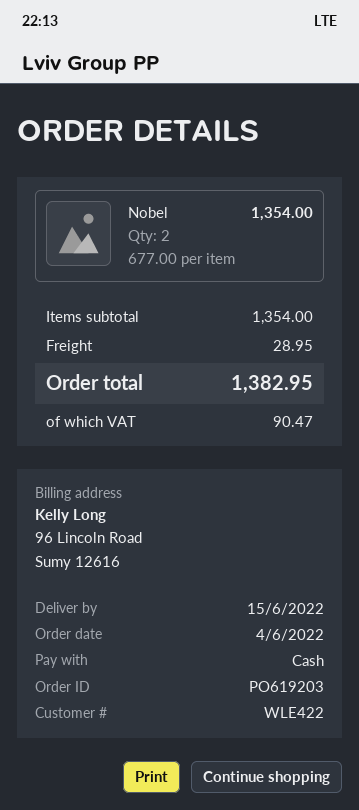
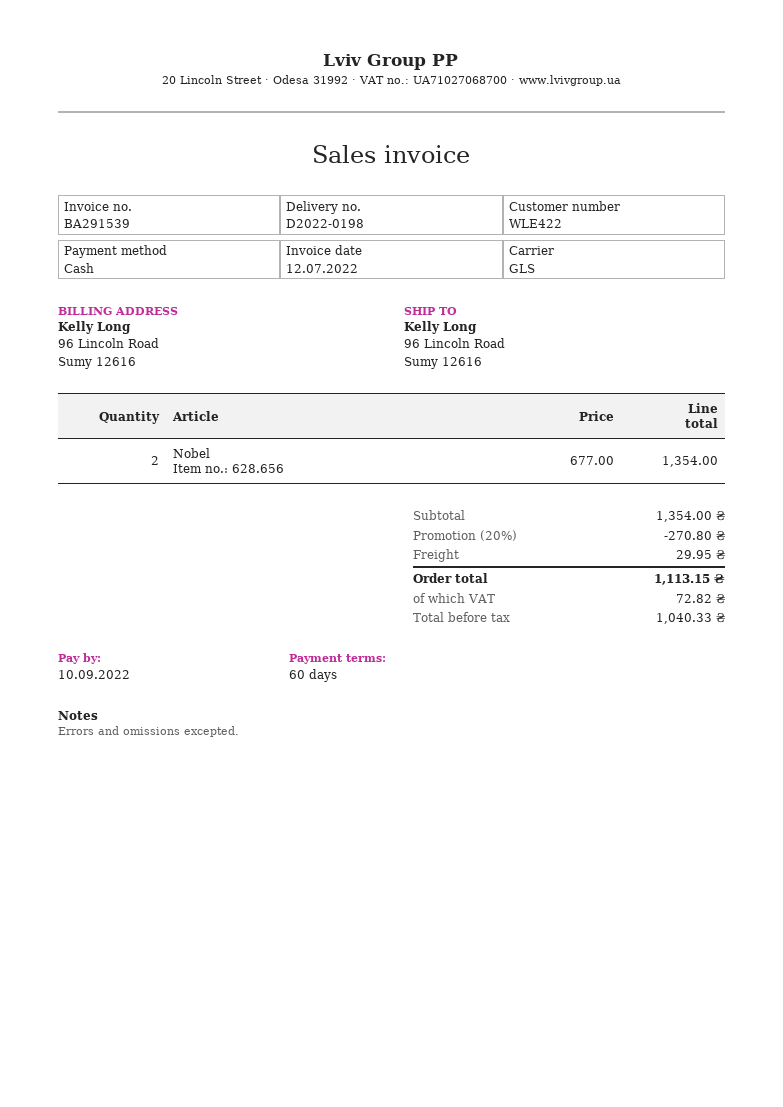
discount: none -> 20% = 270.80
shipping: 28.95 -> 29.95
tax: 90.47 -> 72.82
total: 1382.95 -> 1113.15

